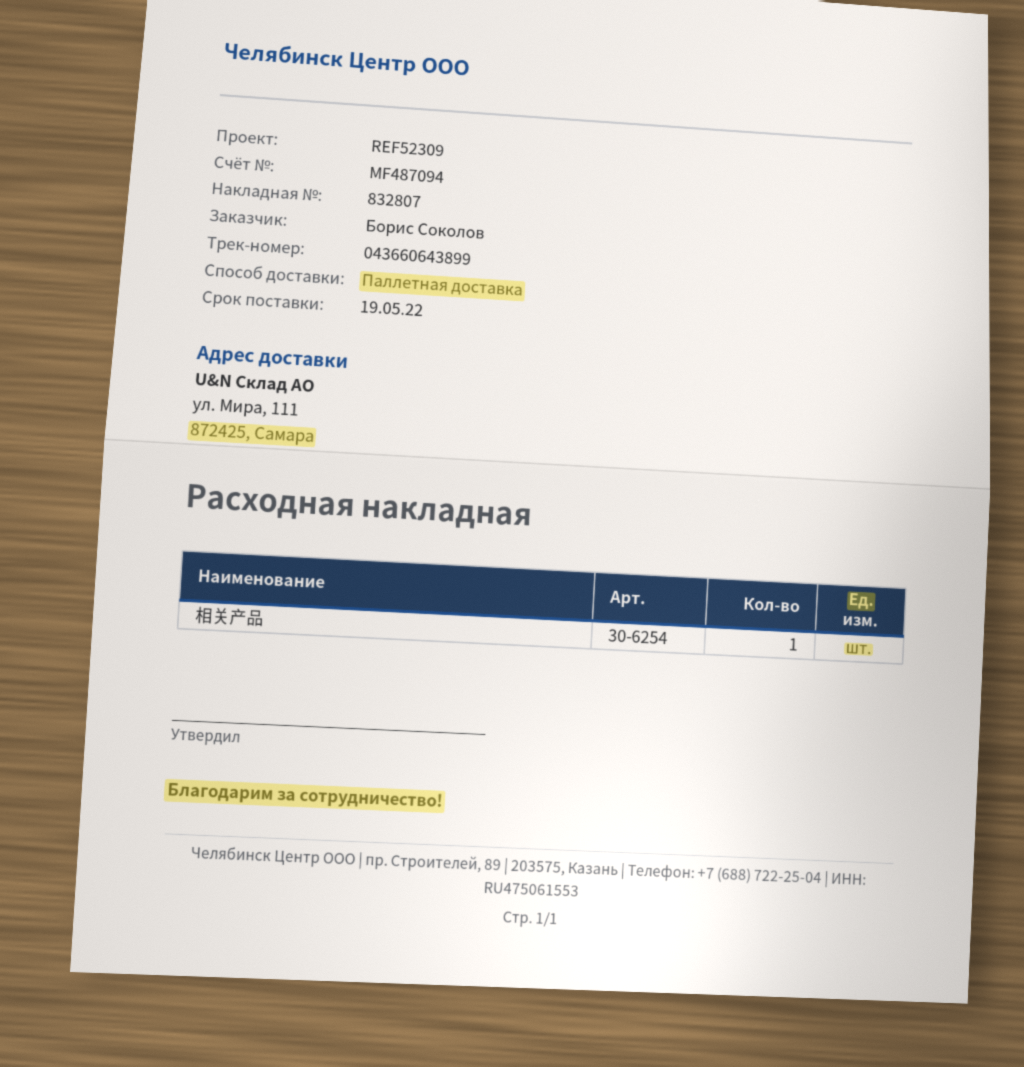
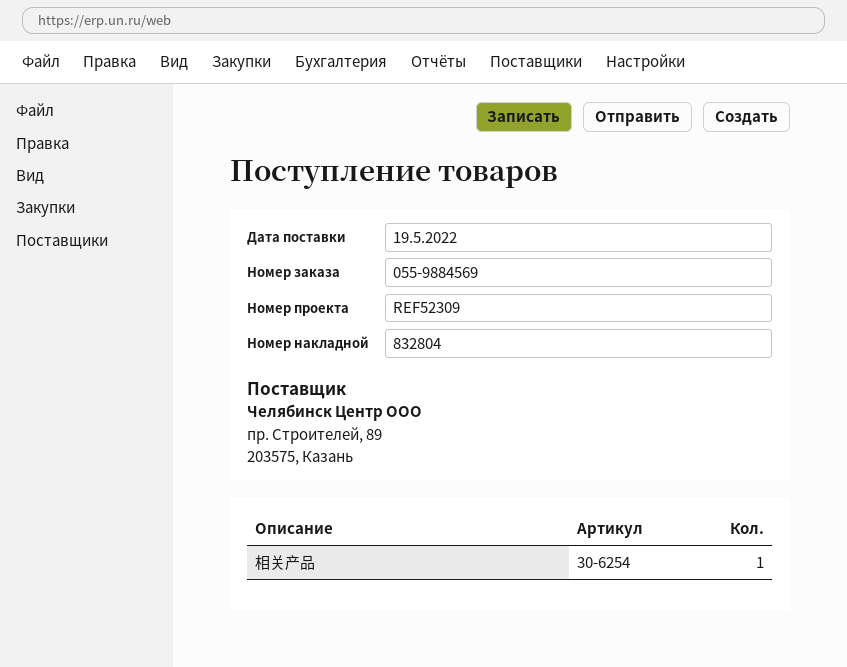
delivery note number: 832807 -> 832804

